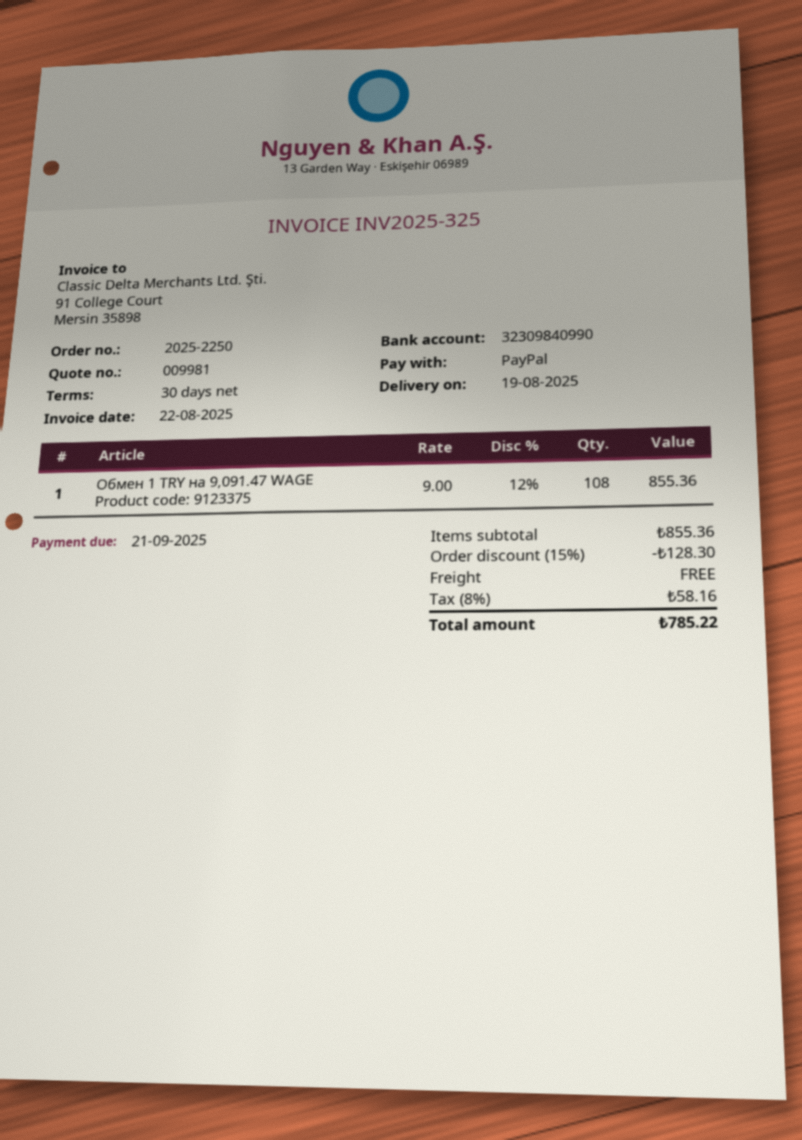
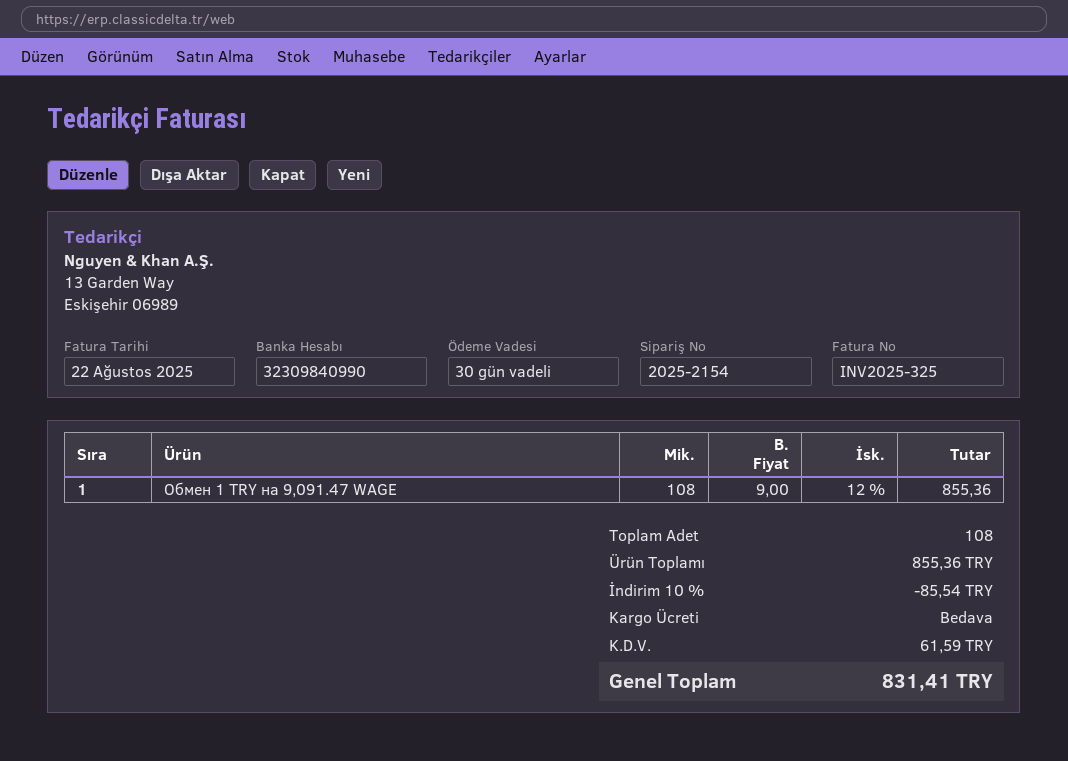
order number: 2025-2250 -> 2025-2154
discount: 15% = 128.30 -> 10% = 85.54
tax: 58.16 -> 61.59
total: 785.22 -> 831.41

